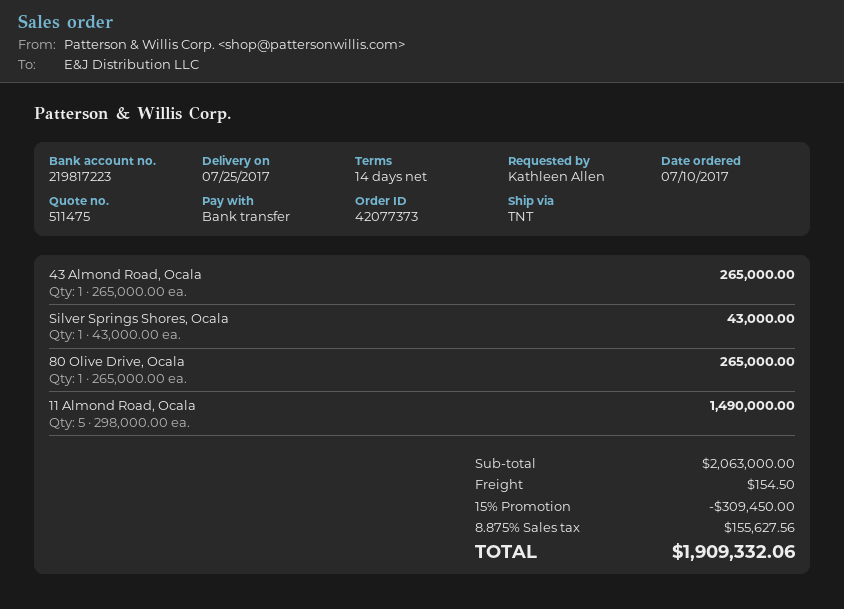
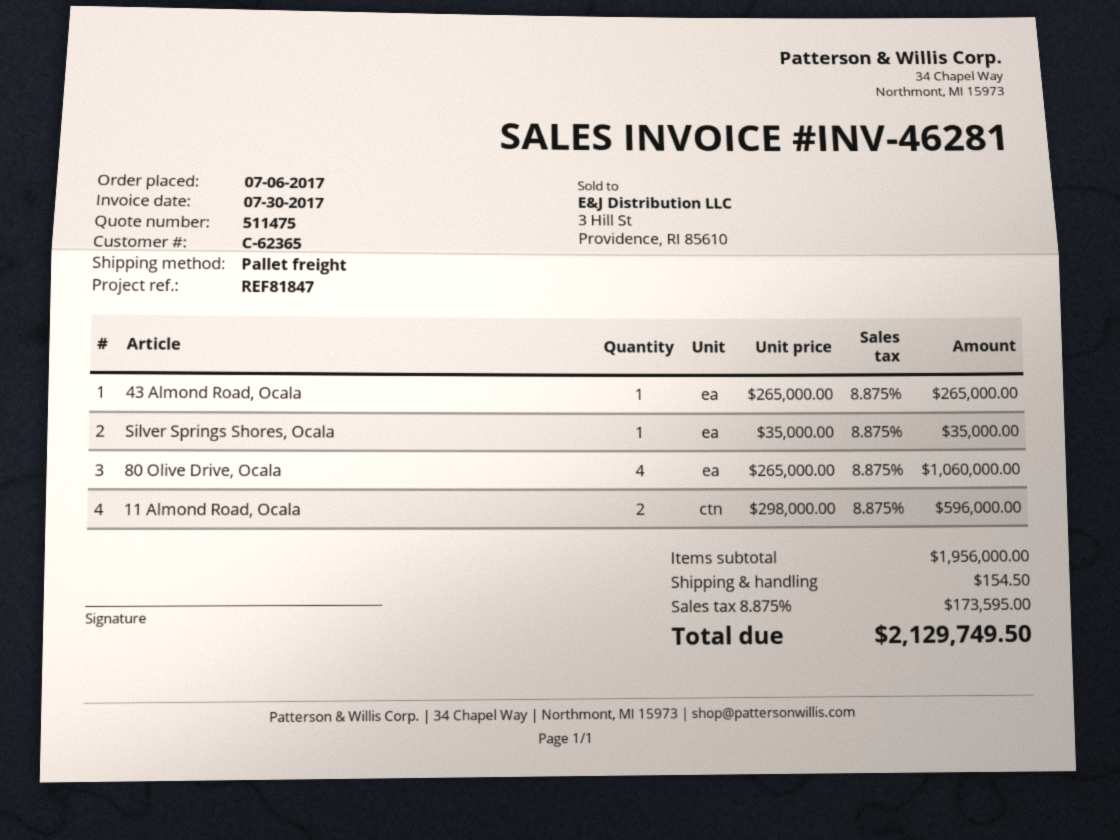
order date: 2017-07-10 -> 2017-07-06
shipping method: TNT -> pallet freight
Silver Springs Shores, Ocala: 1 x 43000.00 = 43000.00 -> 1 x 35000.00 = 35000.00
80 Olive Drive, Ocala: 1 x 265000.00 = 265000.00 -> 4 x 265000.00 = 1060000.00
11 Almond Road, Ocala: 5 x 298000.00 = 1490000.00 -> 2 x 298000.00 = 596000.00
subtotal: 2063000.00 -> 1956000.00
discount: 15% = 309450.00 -> none
tax: 8.875% = 155627.56 -> 8.875% = 173595.00
total: 1909332.06 -> 2129749.50

